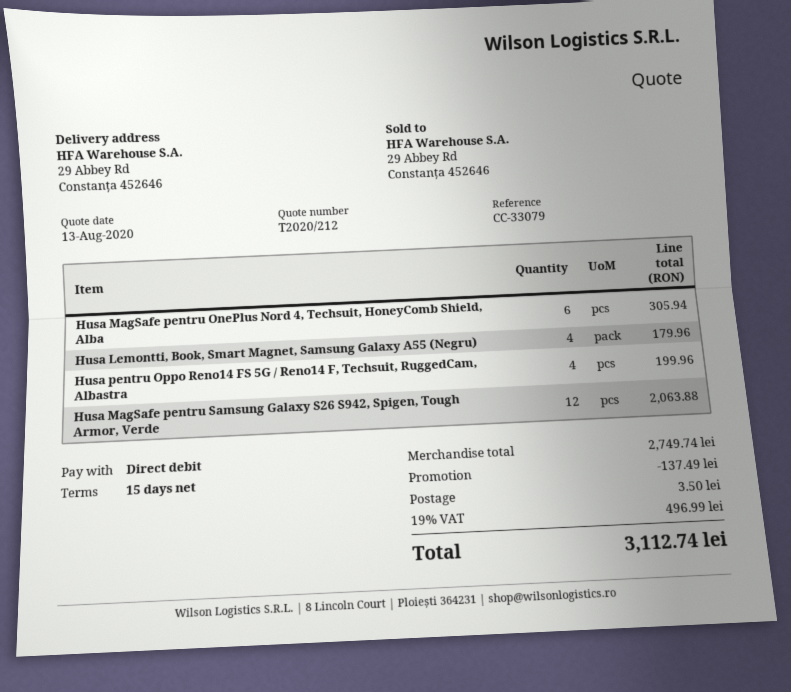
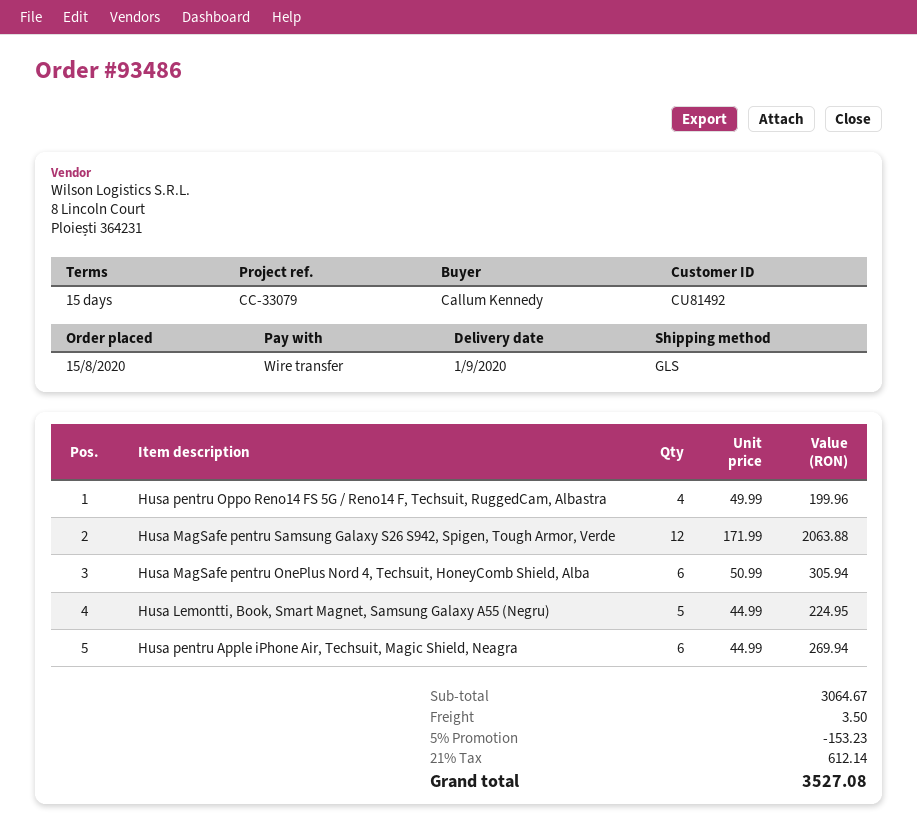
payment method: direct debit -> bank transfer
Husa Lemontti, Book, Smart Magnet, Samsung Galaxy A55 (Negru): 4 for 179.96 -> 5 for 224.95
Husa pentru Apple iPhone Air, Techsuit, Magic Shield, Neagra: none -> 6 for 269.94
subtotal: 2749.74 -> 3064.67
discount: 137.49 -> 153.23
tax: 19% = 496.99 -> 21% = 612.14
total: 3112.74 -> 3527.08

